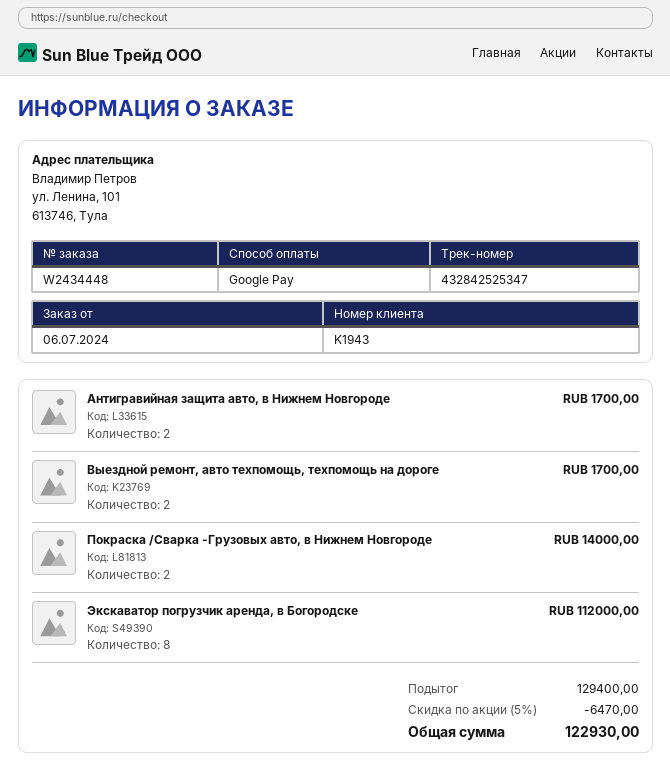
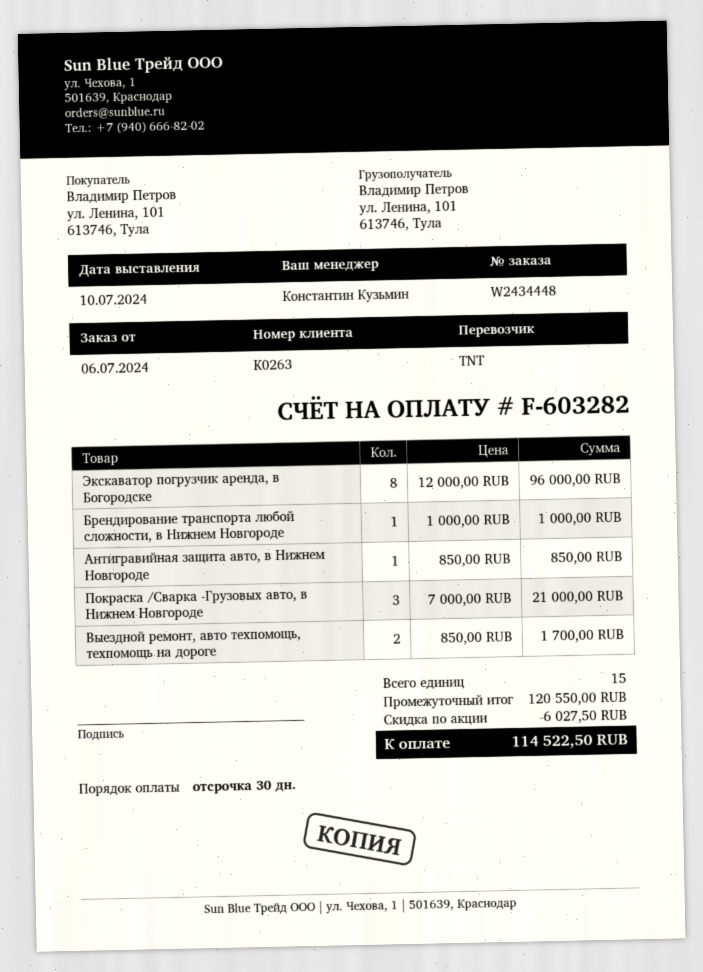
customer number: K1943 -> K0263
Антигравийная защита авто, в Нижнем Новгороде: 2 for 1700.00 -> 1 for 850.00
Покраска /Сварка -Грузовых авто, в Нижнем Новгороде: 2 for 14000.00 -> 3 for 21000.00
Экскаватор погрузчик аренда, в Богородске: 8 for 112000.00 -> 8 for 96000.00
Брендирование транспорта любой сложности, в Нижнем Новгороде: none -> 1 for 1000.00
subtotal: 129400.00 -> 120550.00
discount: 6470.00 -> 6027.50
total: 122930.00 -> 114522.50

